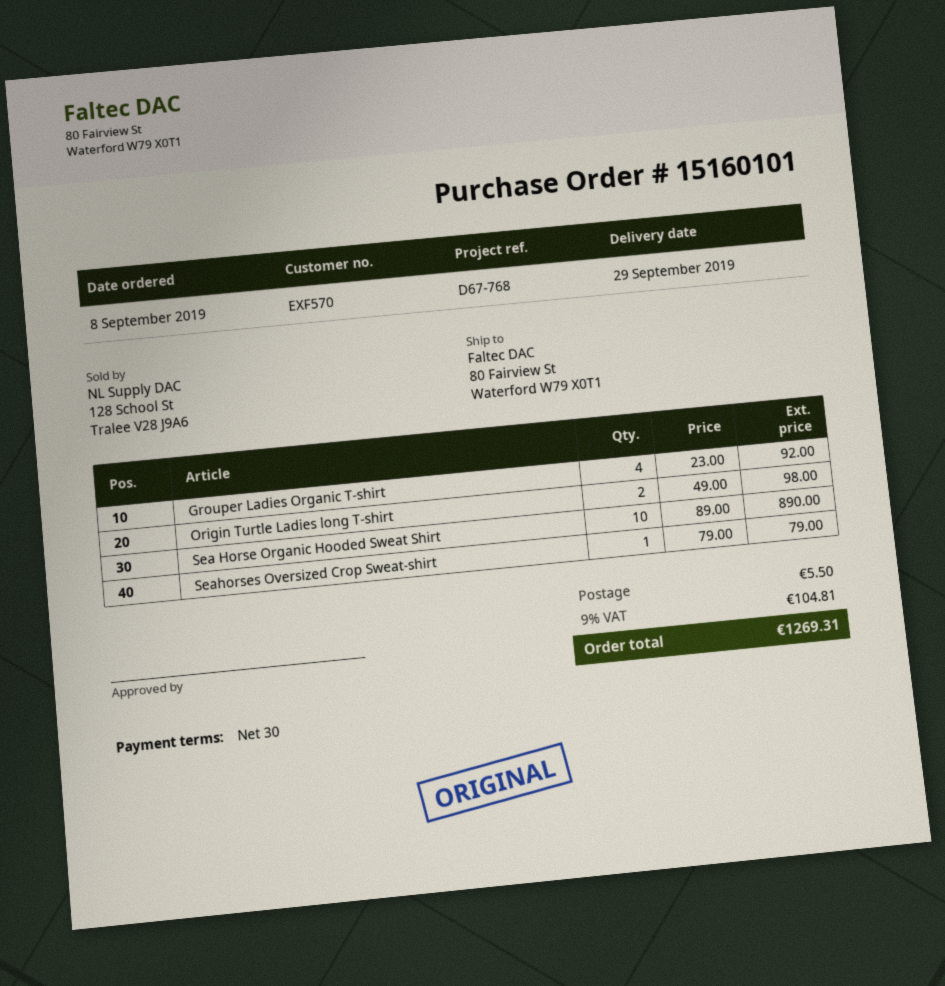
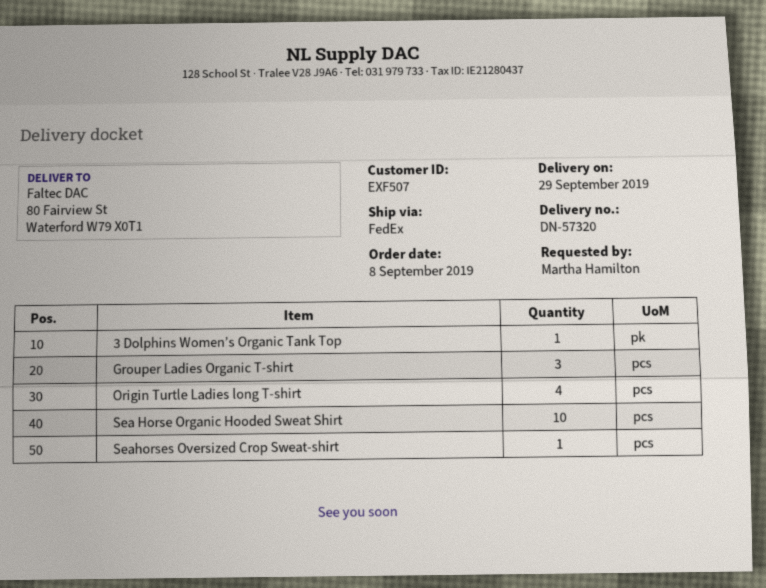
customer number: EXF570 -> EXF507
Grouper Ladies Organic T-shirt: 4 -> 3
Origin Turtle Ladies long T-shirt: 2 -> 4
3 Dolphins Women’s Organic Tank Top: none -> 1

